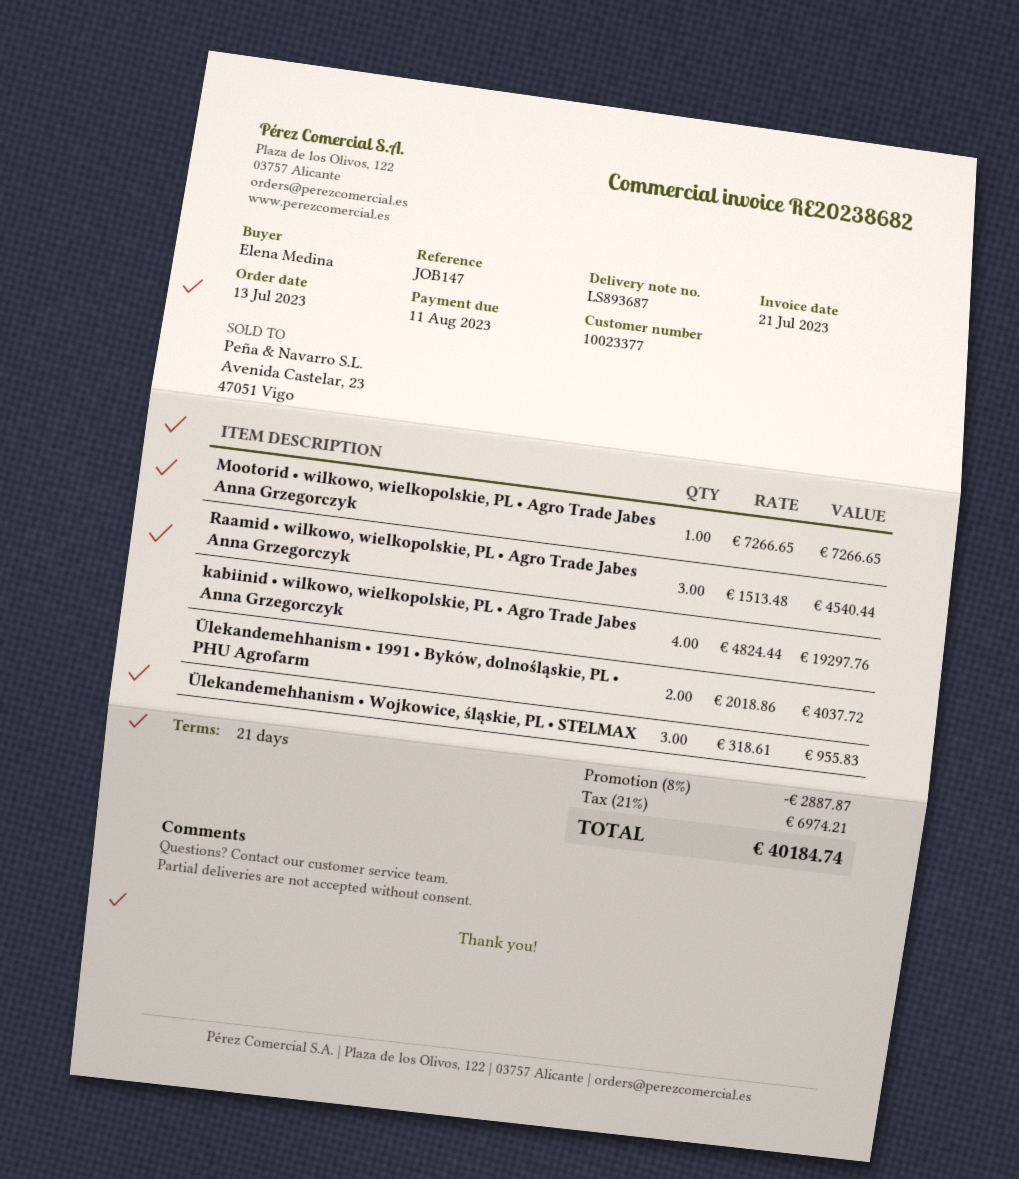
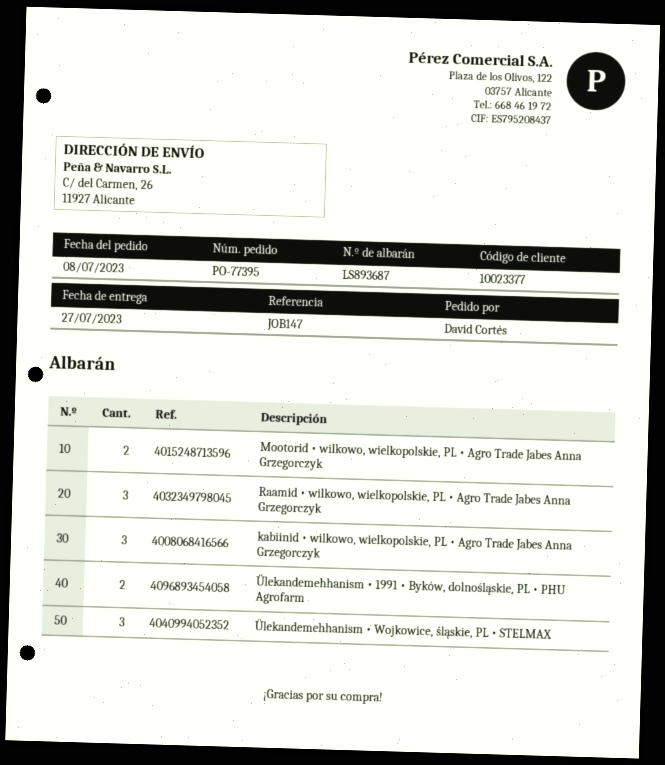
order date: 2023-07-13 -> 2023-07-08
ordered by: Elena Medina -> David Cortés
Mootorid • wilkowo, wielkopolskie, PL • Agro Trade Jabes Anna Grzegorczyk: 1 -> 2
kabiinid • wilkowo, wielkopolskie, PL • Agro Trade Jabes Anna Grzegorczyk: 4 -> 3

